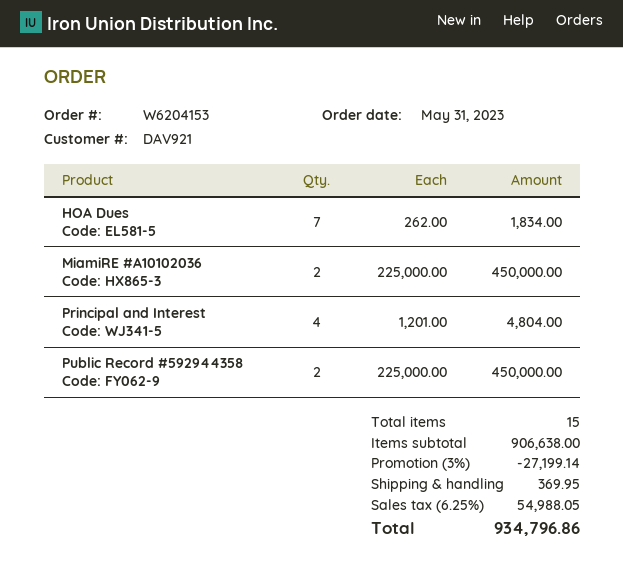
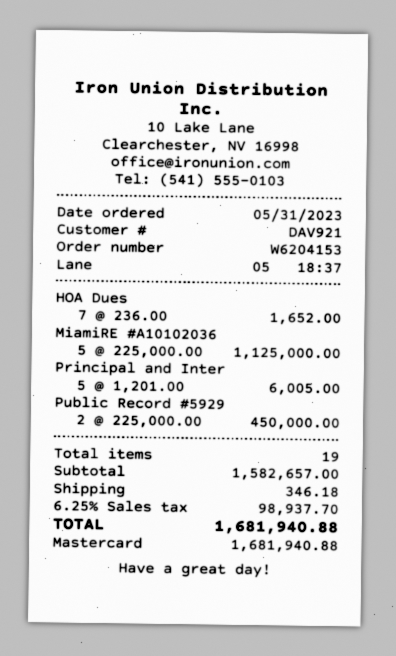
HOA Dues: 7 x 262.00 = 1834.00 -> 7 x 236.00 = 1652.00
MiamiRE #A10102036: 2 x 225000.00 = 450000.00 -> 5 x 225000.00 = 1125000.00
Principal and Interest: 4 x 1201.00 = 4804.00 -> 5 x 1201.00 = 6005.00
total quantity: 15 -> 19
subtotal: 906638.00 -> 1582657.00
discount: 3% = 27199.14 -> none
shipping: 369.95 -> 346.18
tax: 6.25% = 54988.05 -> 6.25% = 98937.70
total: 934796.86 -> 1681940.88

